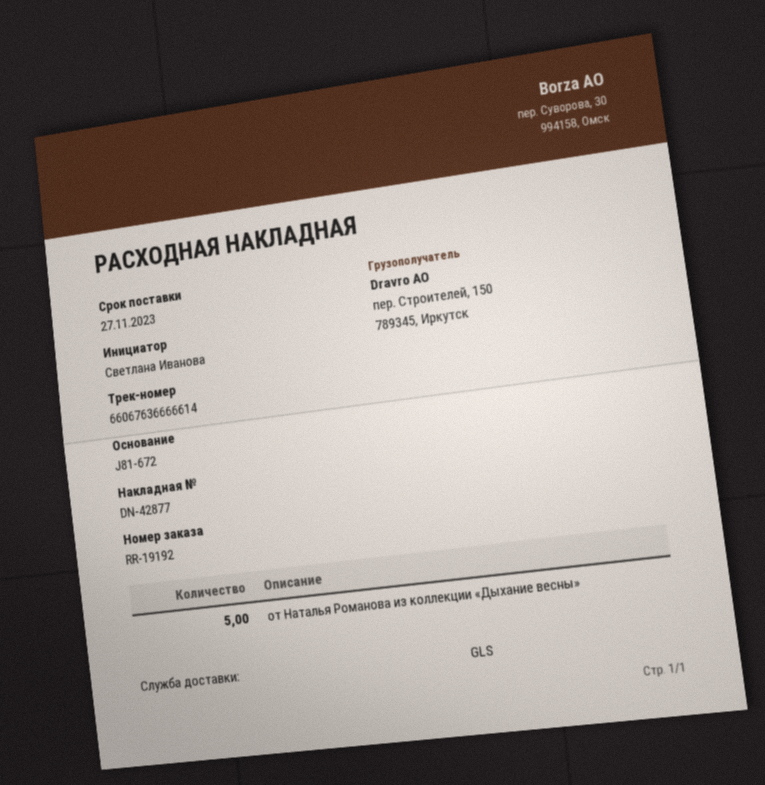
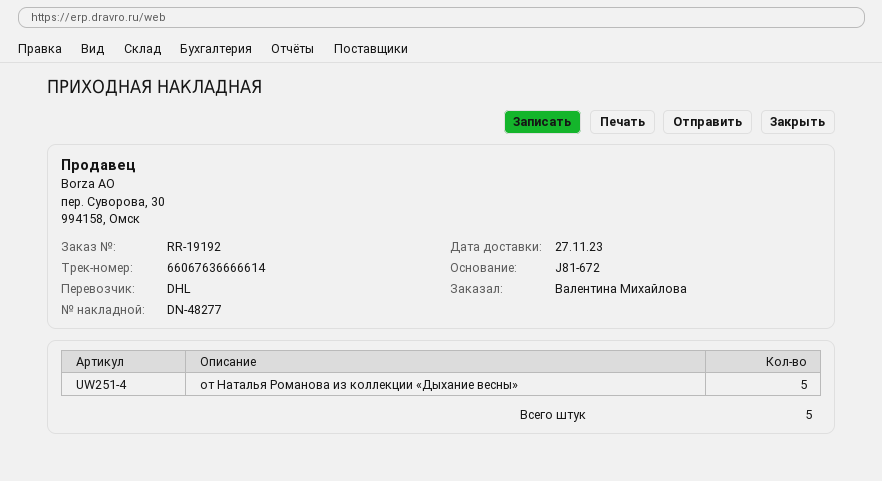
delivery note number: DN-42877 -> DN-48277
ordered by: Светлана Иванова -> Валентина Михайлова
shipping method: GLS -> DHL

